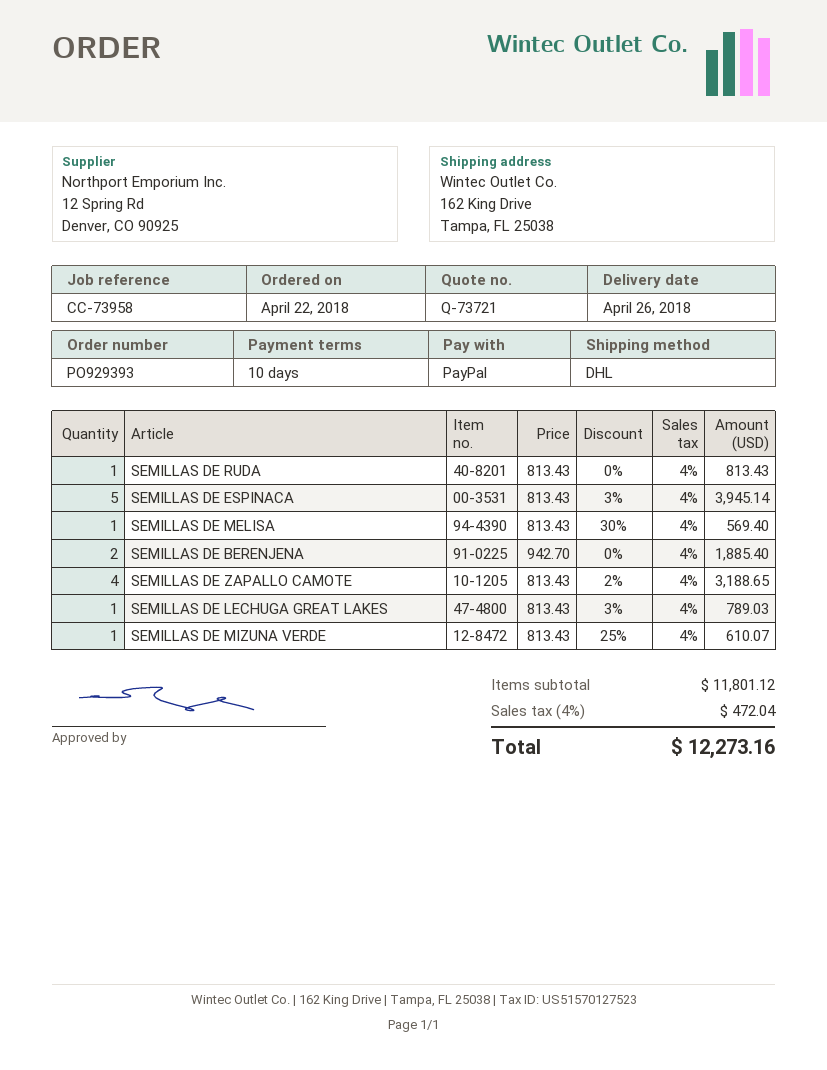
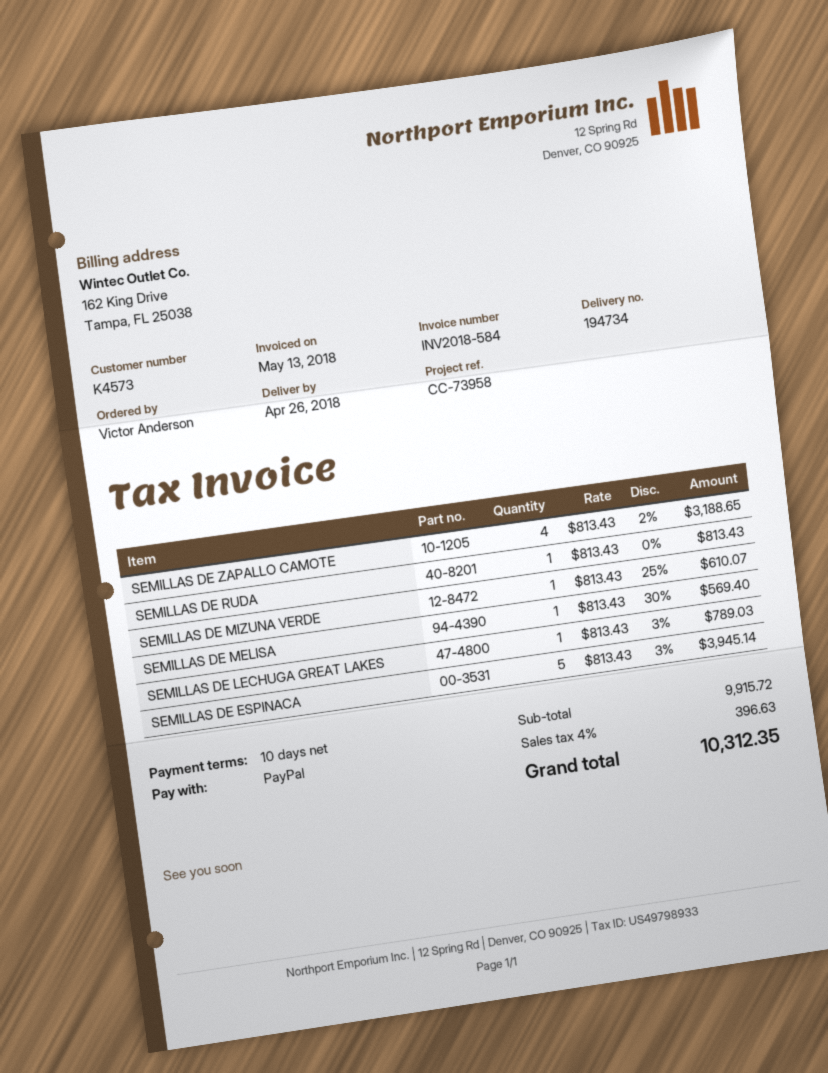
SEMILLAS DE BERENJENA: 2 x 942.70 = 1885.40 -> none
subtotal: 11801.12 -> 9915.72
tax: 4% = 472.04 -> 4% = 396.63
total: 12273.16 -> 10312.35

